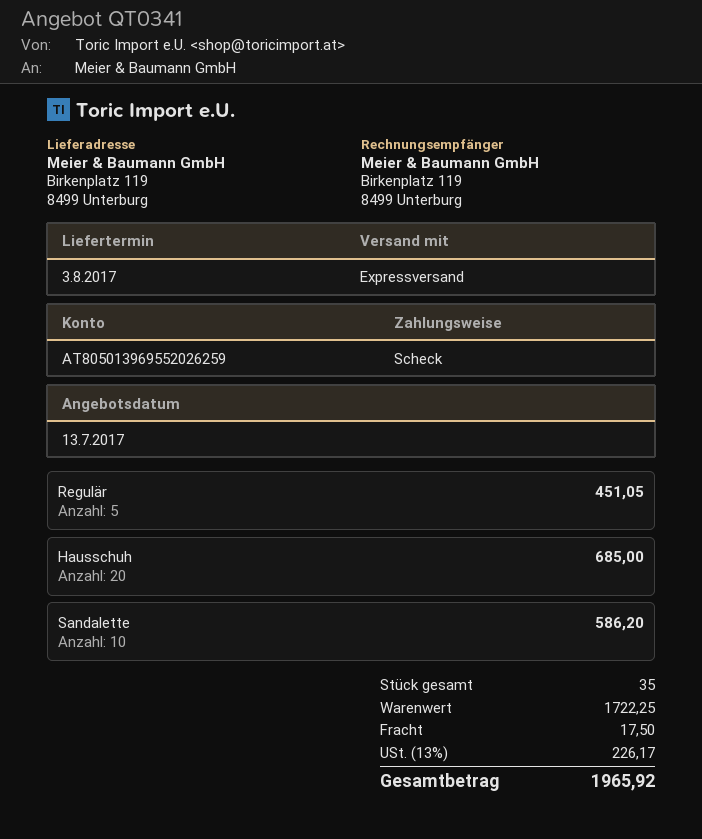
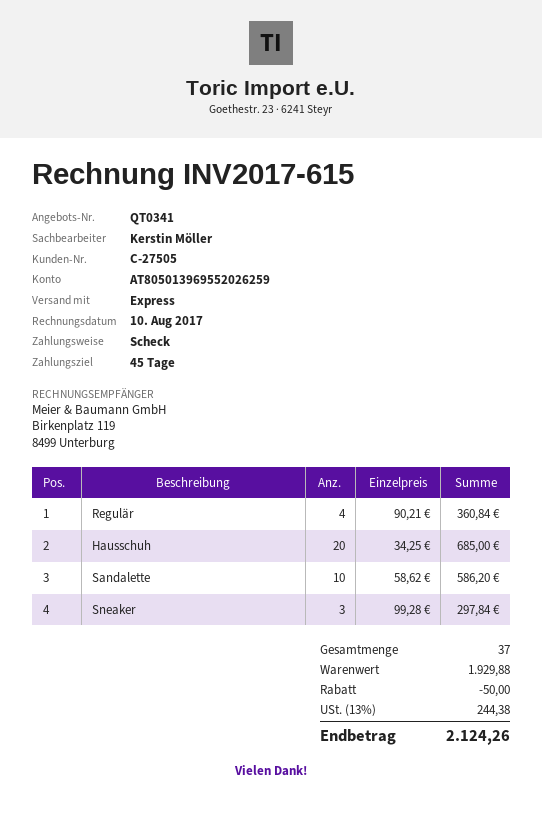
Regulär: 5 for 451.05 -> 4 for 360.84
Sneaker: none -> 3 for 297.84
total quantity: 35 -> 37
subtotal: 1722.25 -> 1929.88
discount: none -> 50.00
shipping: 17.50 -> none
tax: 13% = 226.17 -> 13% = 244.38
total: 1965.92 -> 2124.26

